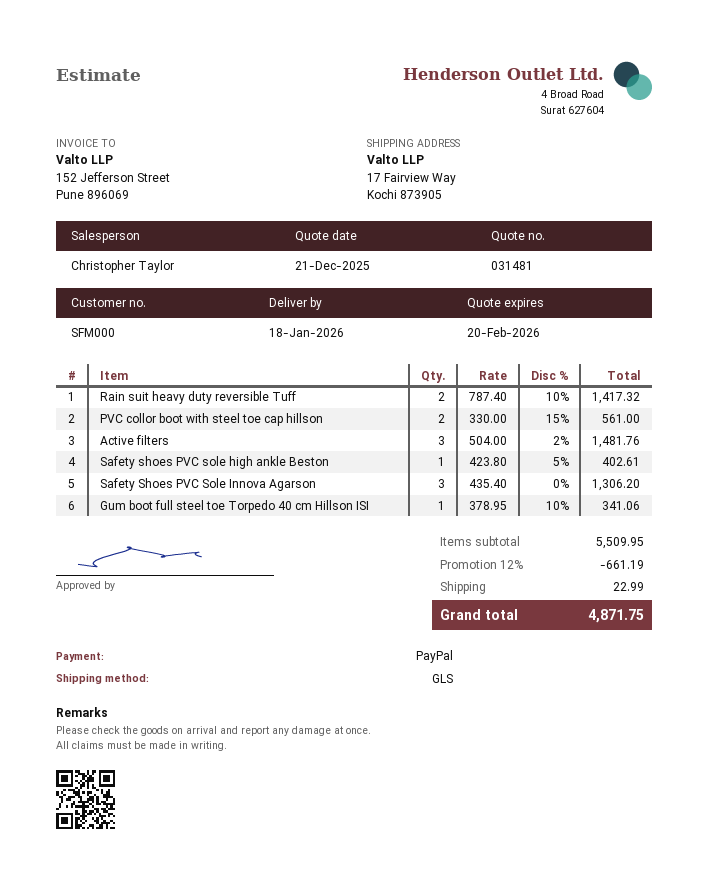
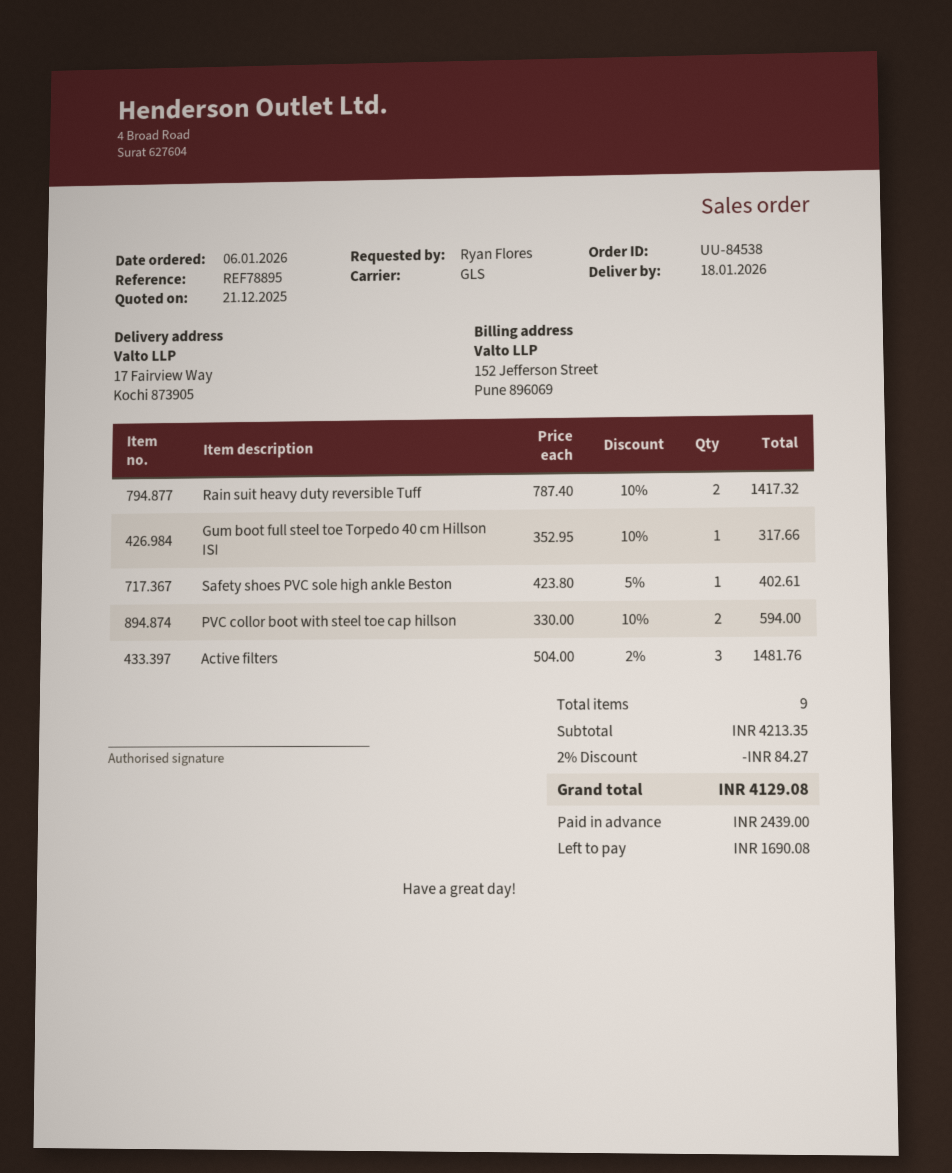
PVC collor boot with steel toe cap hillson: 2 x 330.00 - 15% = 561.00 -> 2 x 330.00 - 10% = 594.00
Safety Shoes PVC Sole Innova Agarson: 3 x 435.40 = 1306.20 -> none
Gum boot full steel toe Torpedo 40 cm Hillson ISI: 1 x 378.95 - 10% = 341.06 -> 1 x 352.95 - 10% = 317.66
subtotal: 5509.95 -> 4213.35
discount: 12% = 661.19 -> 2% = 84.27
shipping: 22.99 -> none
total: 4871.75 -> 4129.08

